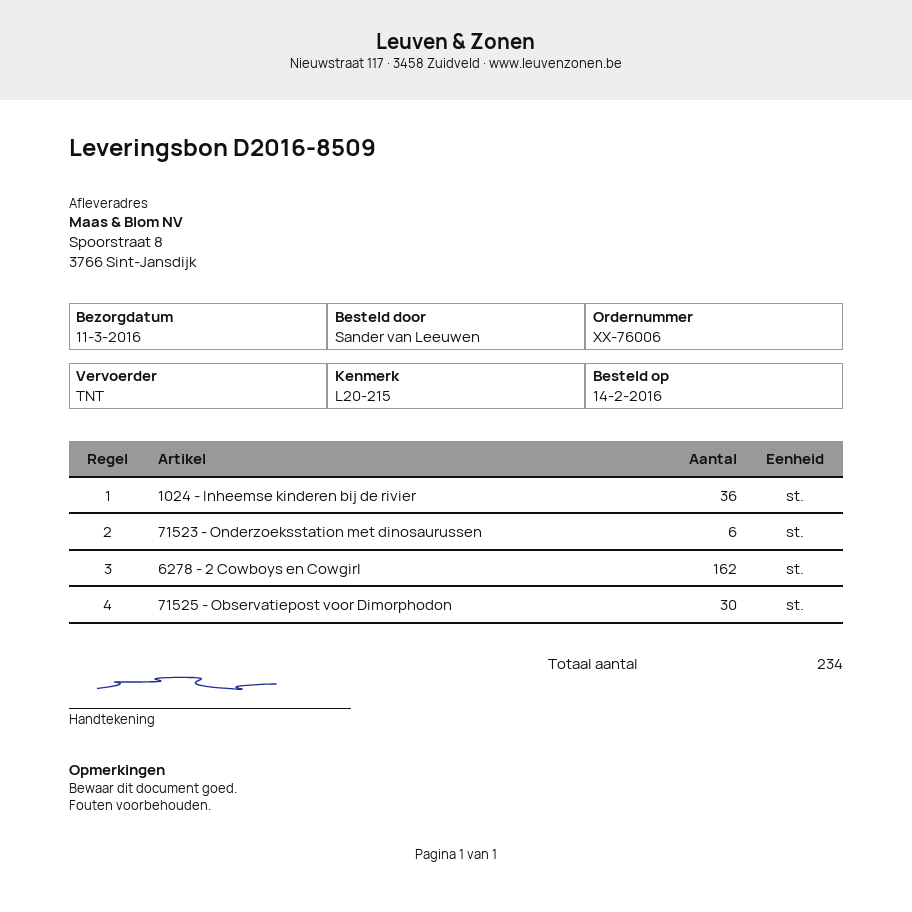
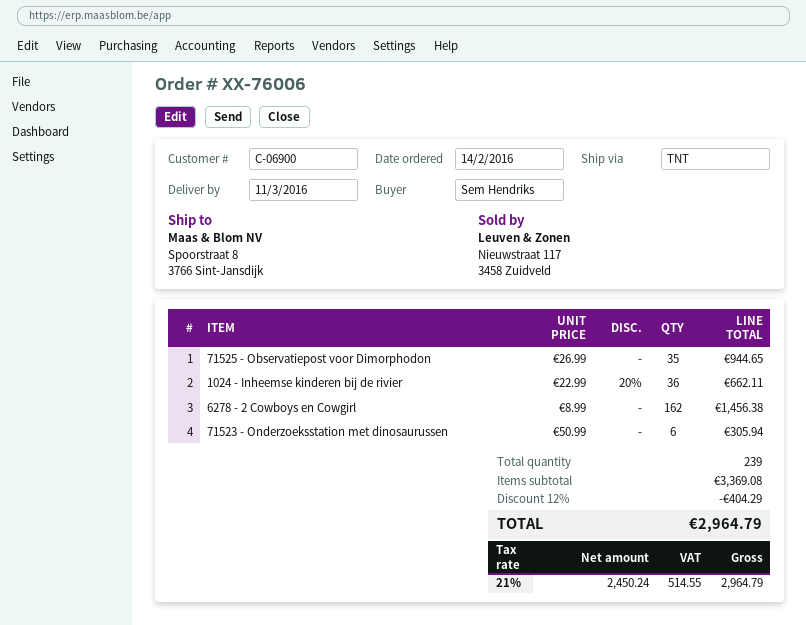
ordered by: Sander van Leeuwen -> Sem Hendriks
71525 - Observatiepost voor Dimorphodon: 30 -> 35
total quantity: 234 -> 239

